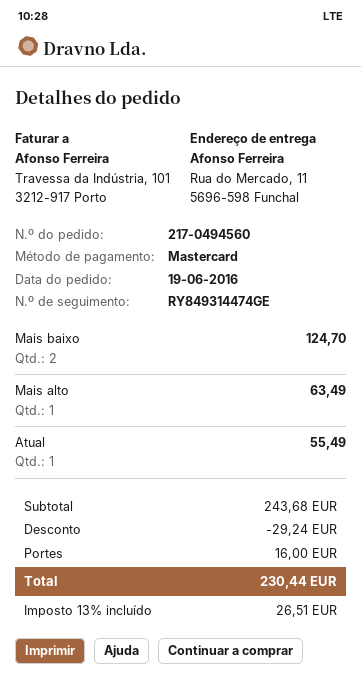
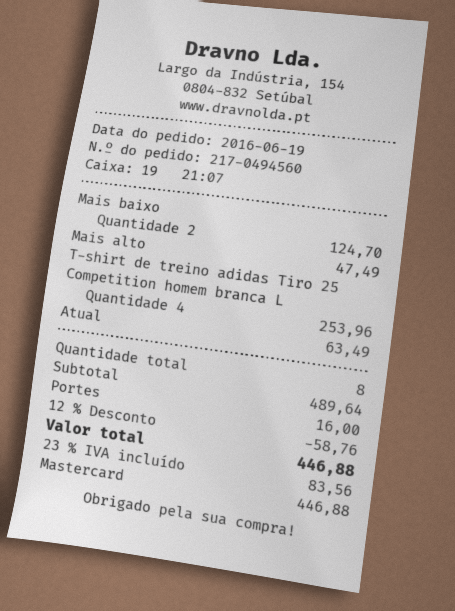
Mais alto: 1 for 63.49 -> 1 for 47.49
Atual: 1 for 55.49 -> 1 for 63.49
T-shirt de treino adidas Tiro 25 Competition homem branca L: none -> 4 for 253.96
subtotal: 243.68 -> 489.64
discount: 29.24 -> 58.76
tax: 13% = 26.51 -> 23% = 83.56
total: 230.44 -> 446.88

